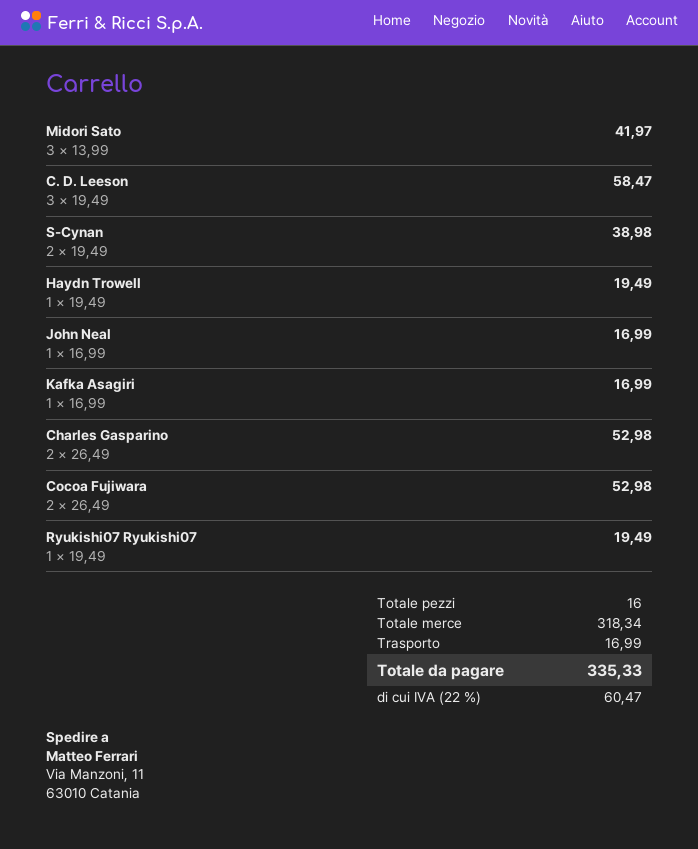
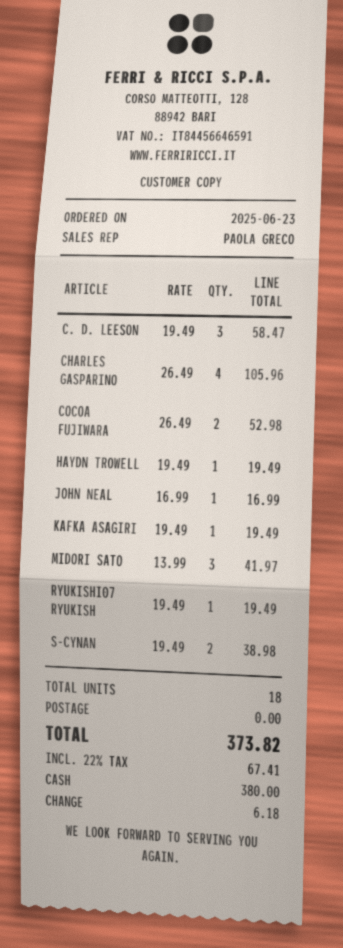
Kafka Asagiri: 1 x 16.99 = 16.99 -> 1 x 19.49 = 19.49
Charles Gasparino: 2 x 26.49 = 52.98 -> 4 x 26.49 = 105.96
total quantity: 16 -> 18
shipping: 16.99 -> 0.00
tax: 22% = 60.47 -> 22% = 67.41
total: 335.33 -> 373.82

